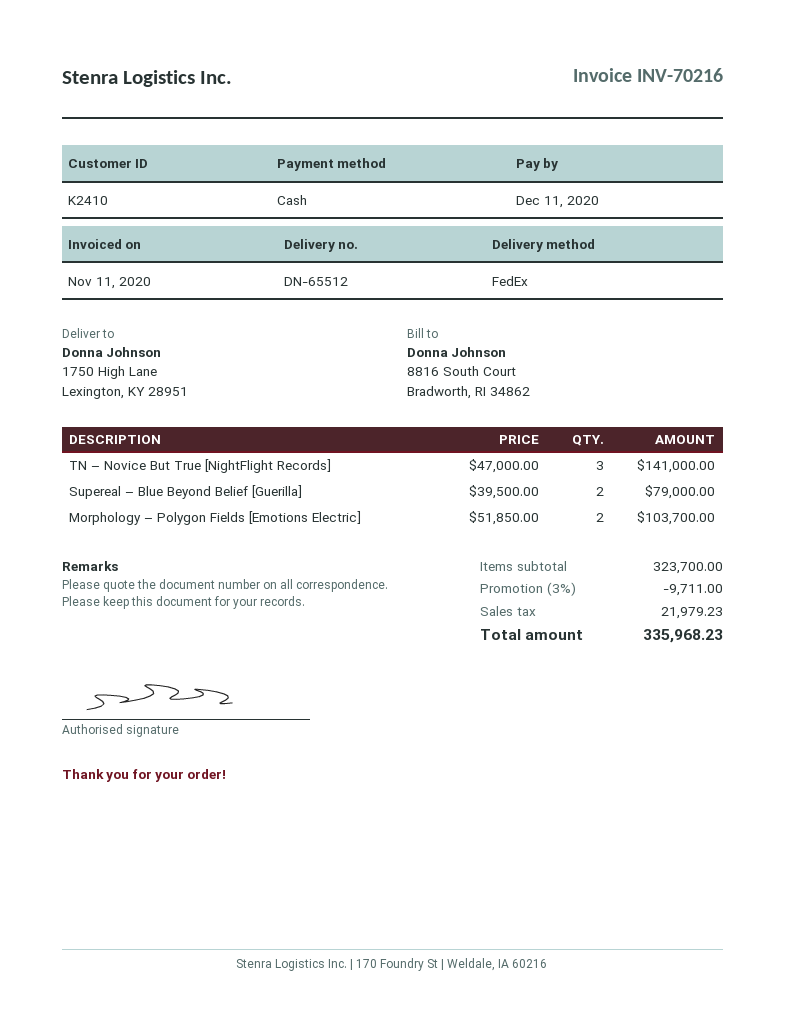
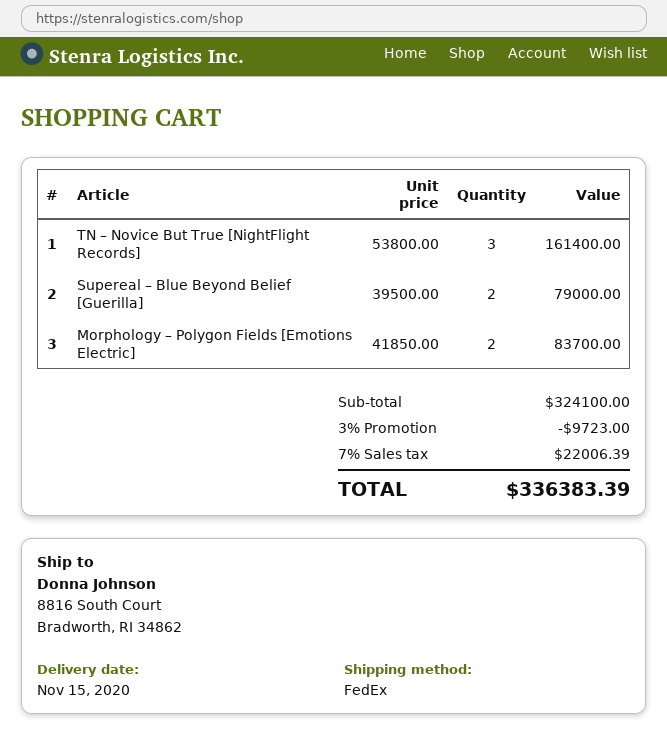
ship to: 1750 High Lane, Lexington, KY 28951 -> 8816 South Court, Bradworth, RI 34862
TN – Novice But True [NightFlight Records]: 3 x 47000.00 = 141000.00 -> 3 x 53800.00 = 161400.00
Morphology – Polygon Fields [Emotions Electric]: 2 x 51850.00 = 103700.00 -> 2 x 41850.00 = 83700.00
subtotal: 323700.00 -> 324100.00
discount: 3% = 9711.00 -> 3% = 9723.00
tax: 21979.23 -> 22006.39
total: 335968.23 -> 336383.39

